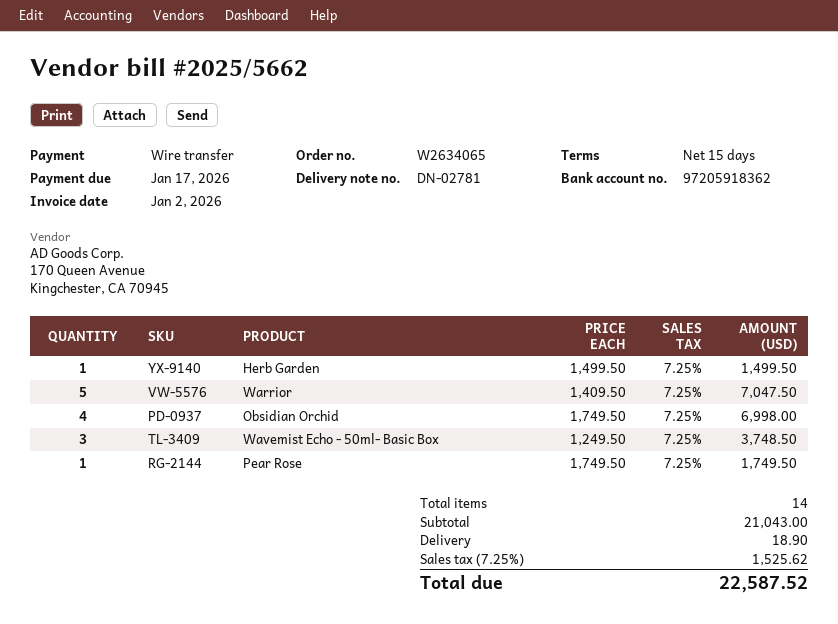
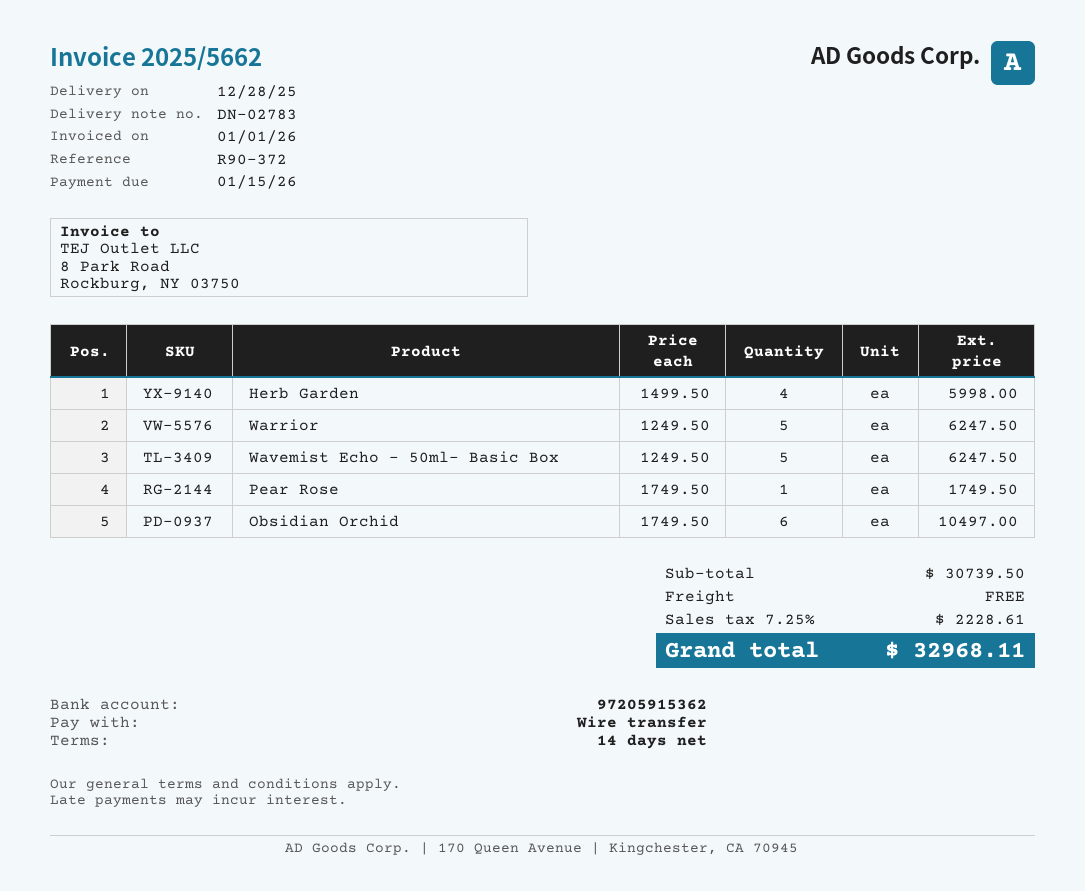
delivery note number: DN-02781 -> DN-02783
invoice date: 2026-01-02 -> 2026-01-01
payment terms: 15 days -> 14 days
due date: 2026-01-17 -> 2026-01-15
bank account: 97205918362 -> 97205915362
Herb Garden: 1 x 1499.50 = 1499.50 -> 4 x 1499.50 = 5998.00
Warrior: 5 x 1409.50 = 7047.50 -> 5 x 1249.50 = 6247.50
Obsidian Orchid: 4 x 1749.50 = 6998.00 -> 6 x 1749.50 = 10497.00
Wavemist Echo - 50ml- Basic Box: 3 x 1249.50 = 3748.50 -> 5 x 1249.50 = 6247.50
subtotal: 21043.00 -> 30739.50
shipping: 18.90 -> 0.00
tax: 7.25% = 1525.62 -> 7.25% = 2228.61
total: 22587.52 -> 32968.11

